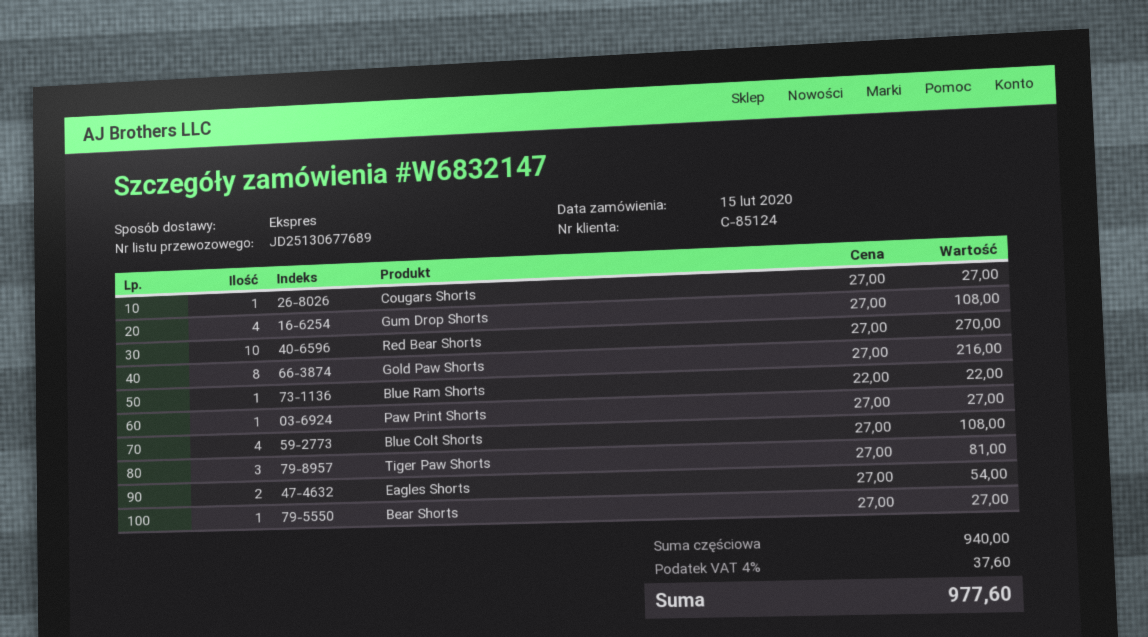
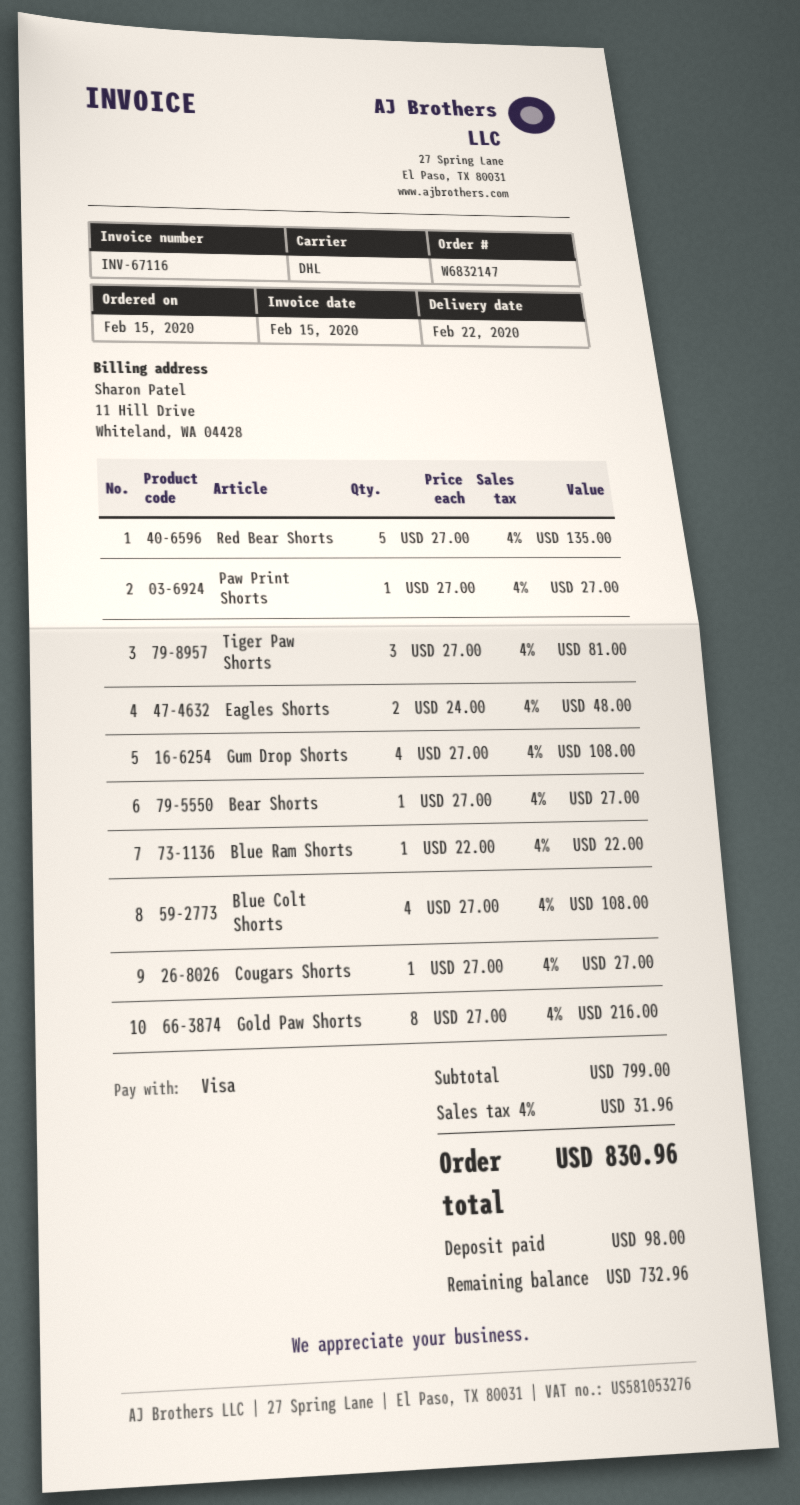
shipping method: express -> DHL
Red Bear Shorts: 10 x 27.00 = 270.00 -> 5 x 27.00 = 135.00
Eagles Shorts: 2 x 27.00 = 54.00 -> 2 x 24.00 = 48.00
subtotal: 940.00 -> 799.00
tax: 4% = 37.60 -> 4% = 31.96
total: 977.60 -> 830.96

